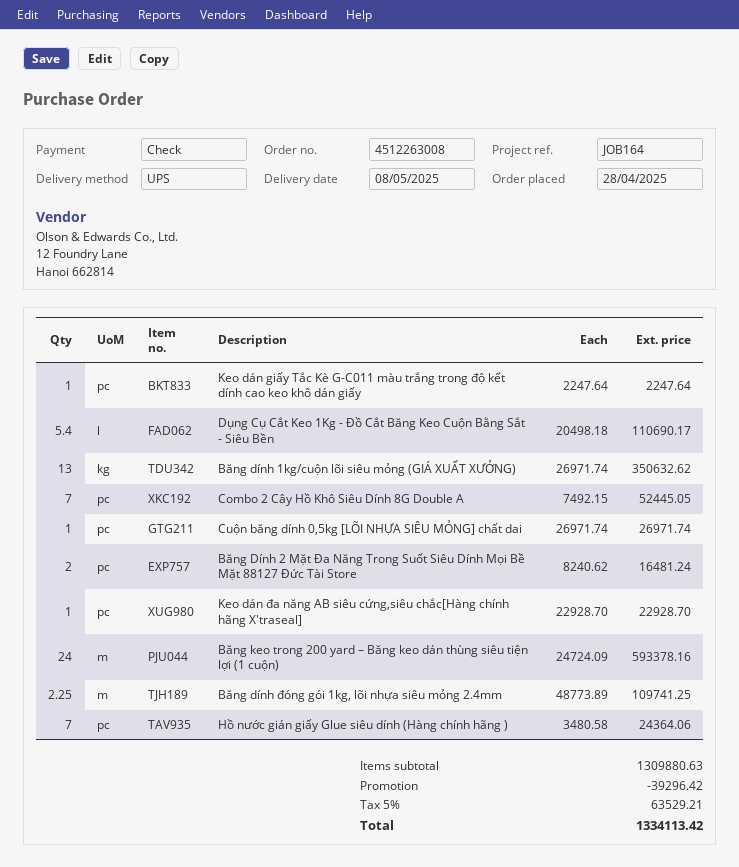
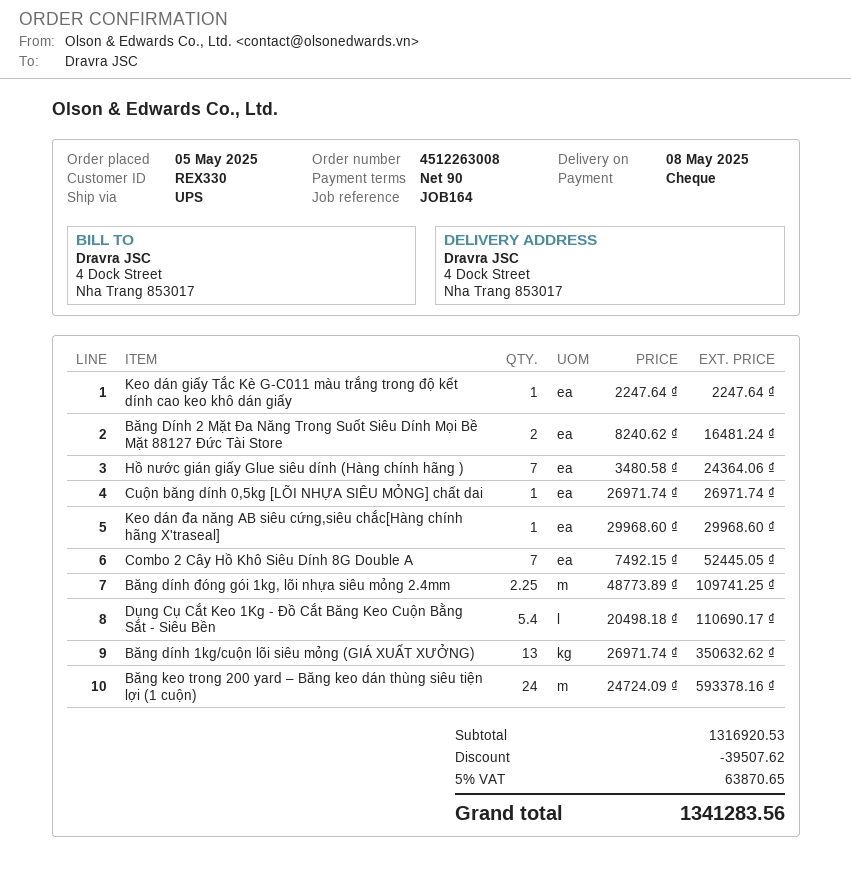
order date: 2025-04-28 -> 2025-05-05
Keo dán đa năng AB siêu cứng,siêu chắc[Hàng chính hãng X'traseal]: 1 x 22928.70 = 22928.70 -> 1 x 29968.60 = 29968.60
subtotal: 1309880.63 -> 1316920.53
discount: 39296.42 -> 39507.62
tax: 5% = 63529.21 -> 5% = 63870.65
total: 1334113.42 -> 1341283.56

